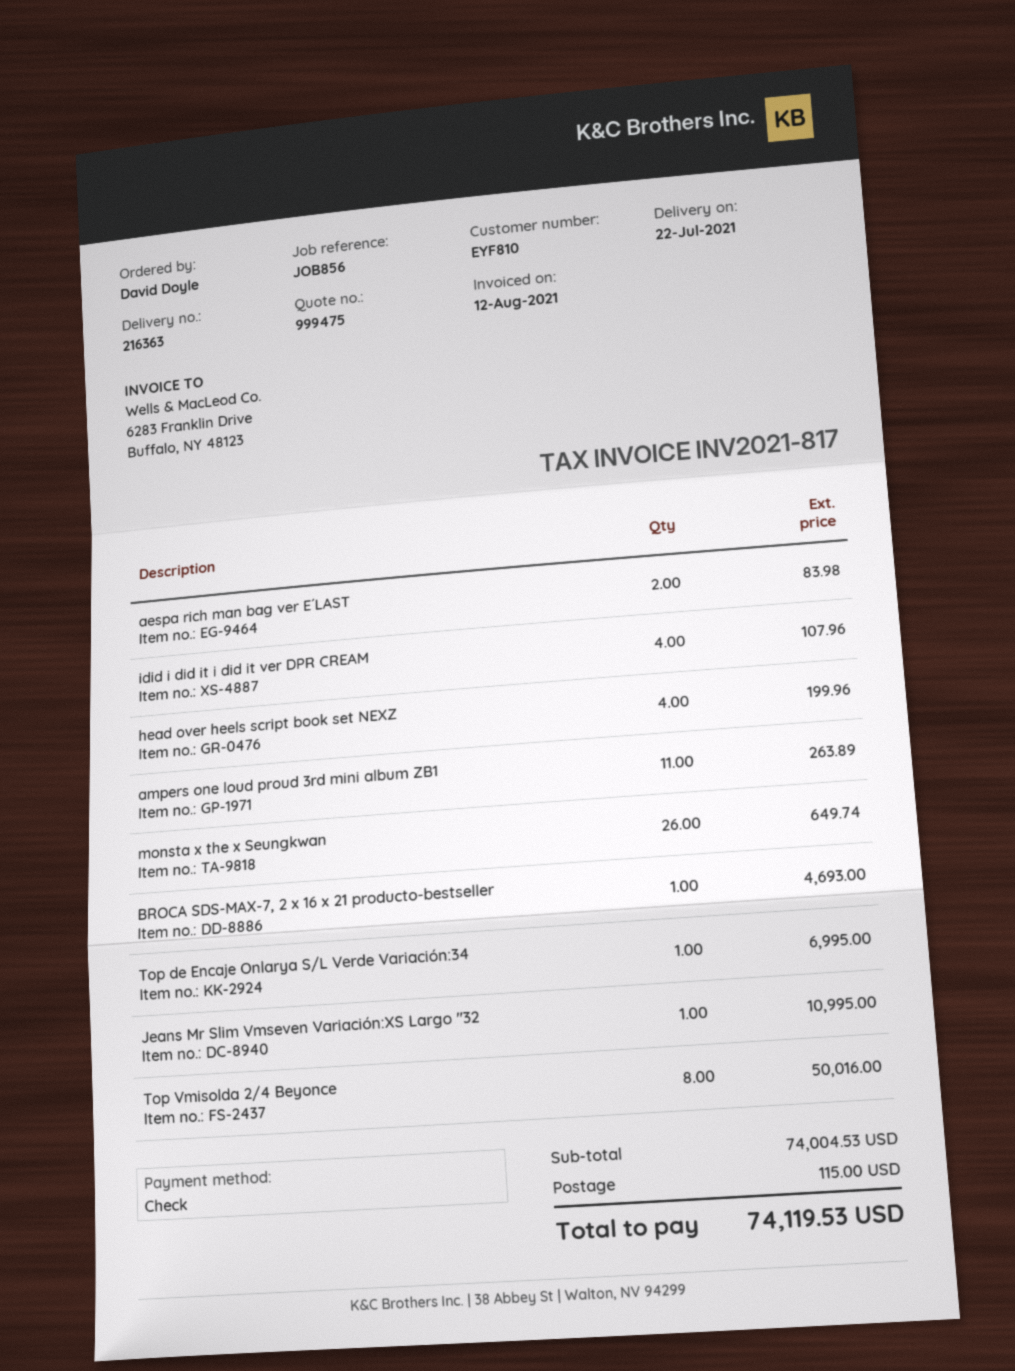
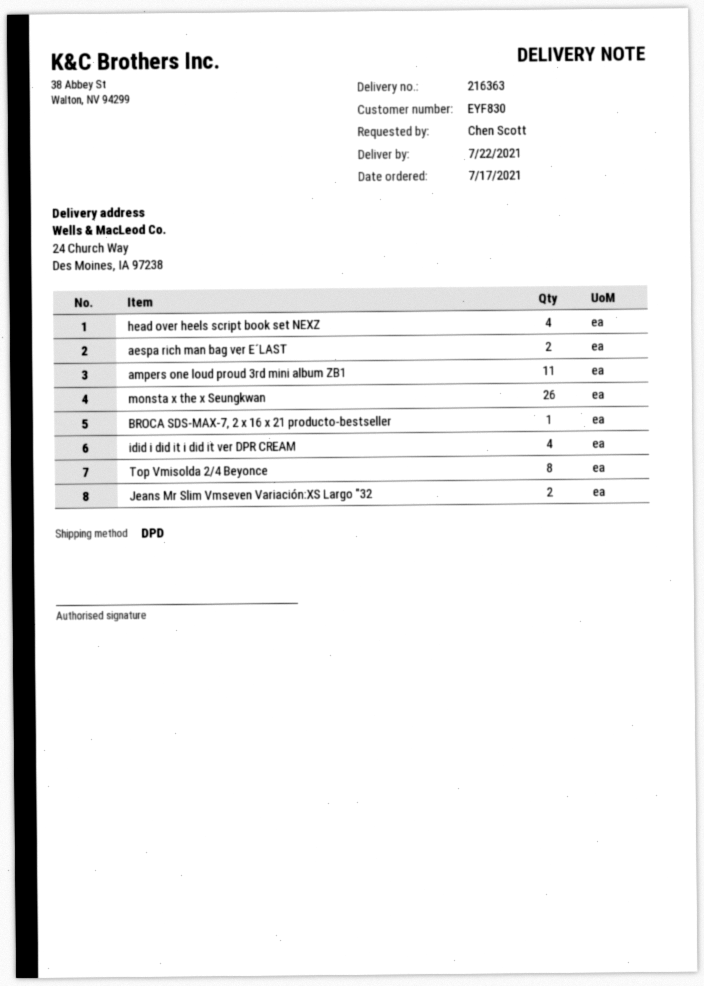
customer number: EYF810 -> EYF830
ordered by: David Doyle -> Chen Scott
Top de Encaje Onlarya S/L Verde Variación:34: 1 -> none
Jeans Mr Slim Vmseven Variación:XS Largo "32: 1 -> 2

